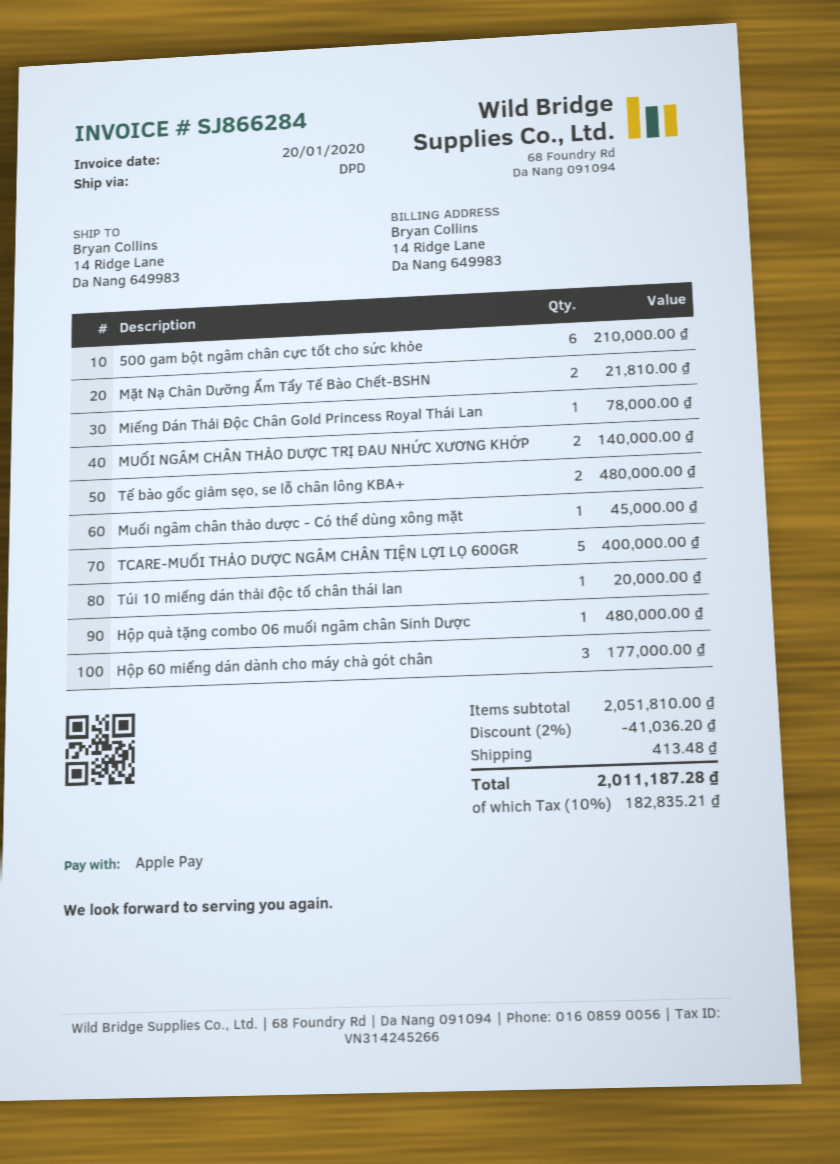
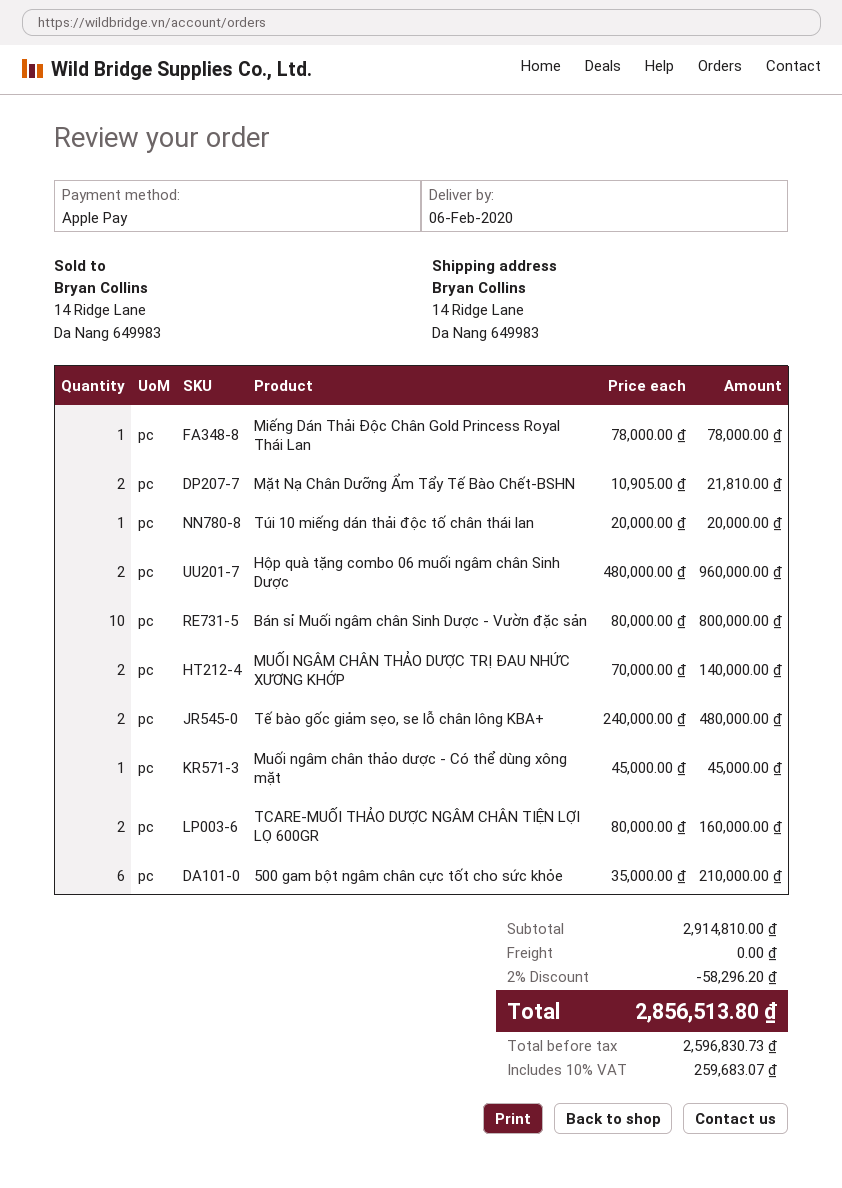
TCARE-MUỐI THẢO DƯỢC NGÂM CHÂN TIỆN LỢI LỌ 600GR: 5 for 400000.00 -> 2 for 160000.00
Hộp quà tặng combo 06 muối ngâm chân Sinh Dược: 1 for 480000.00 -> 2 for 960000.00
Hộp 60 miếng dán dành cho máy chà gót chân: 3 for 177000.00 -> none
Bán sỉ Muối ngâm chân Sinh Dược - Vườn đặc sản: none -> 10 for 800000.00
subtotal: 2051810.00 -> 2914810.00
discount: 2% = 41036.20 -> 2% = 58296.20
shipping: 413.48 -> 0.00
tax: 10% = 182835.21 -> 10% = 259683.07
total: 2011187.28 -> 2856513.80

